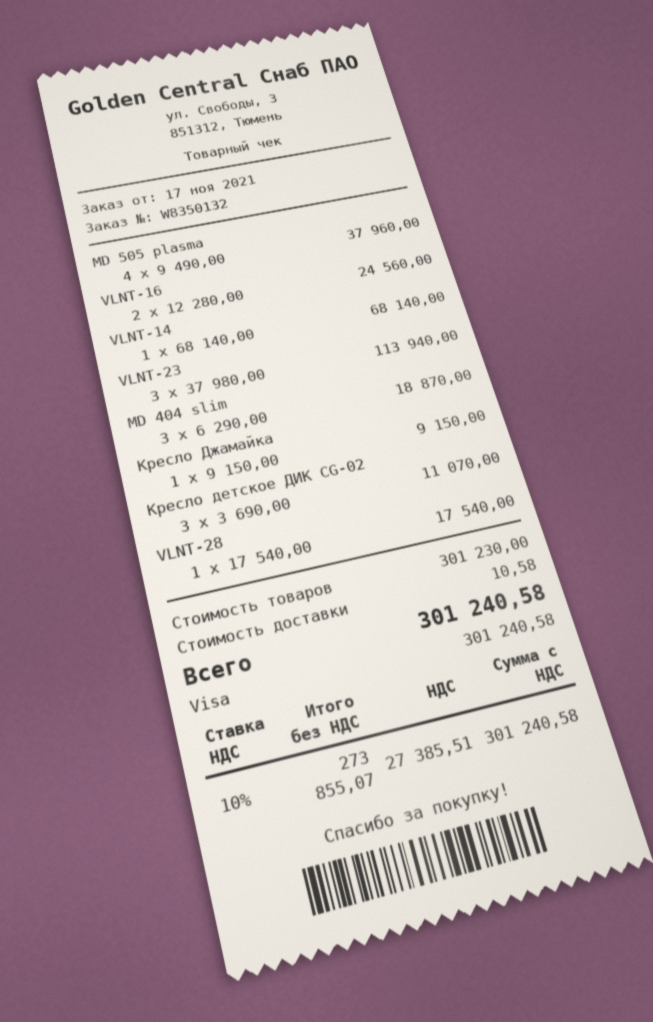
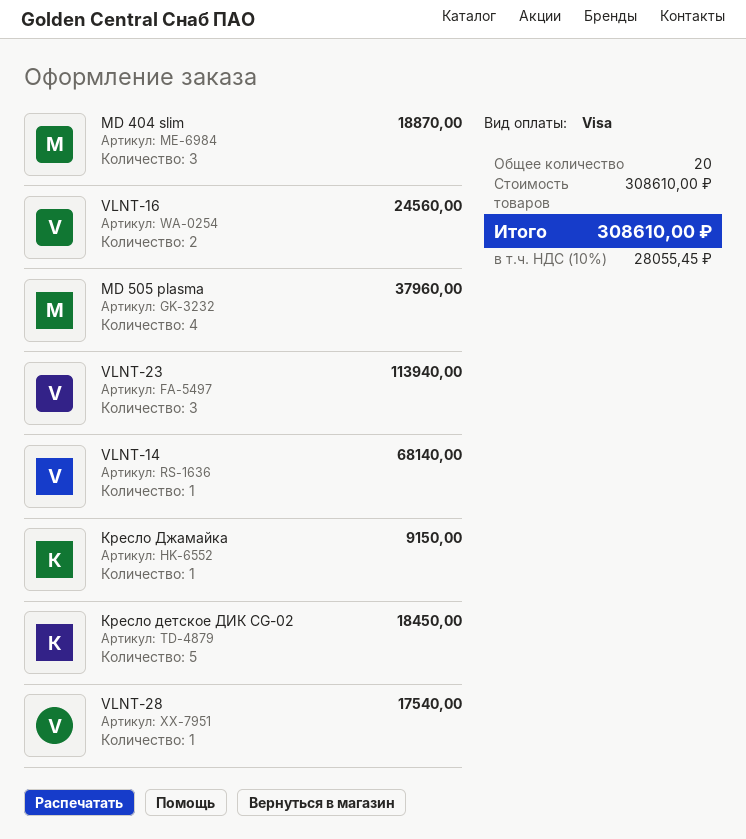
Кресло детское ДИК CG-02: 3 for 11070.00 -> 5 for 18450.00
subtotal: 301230.00 -> 308610.00
shipping: 10.58 -> none
tax: 10% = 27385.51 -> 10% = 28055.45
total: 301240.58 -> 308610.00

